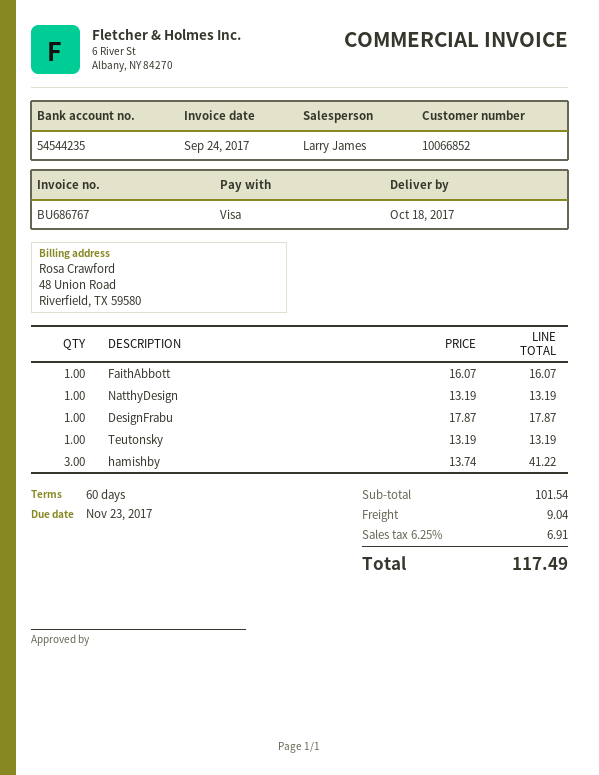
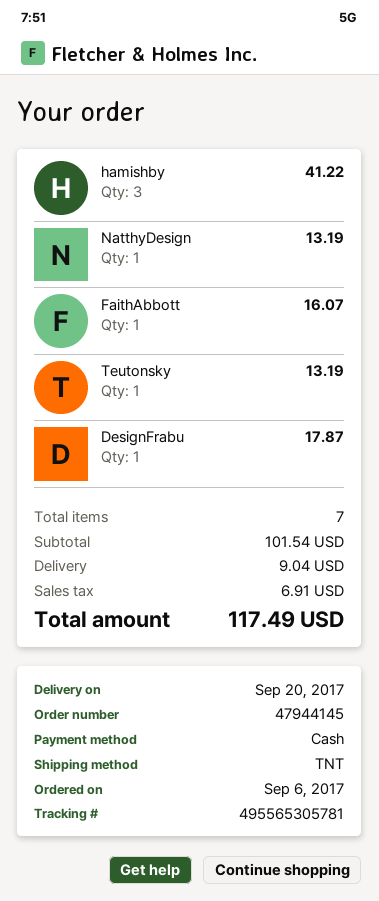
delivery date: 2017-10-18 -> 2017-09-20
payment method: Visa -> cash

